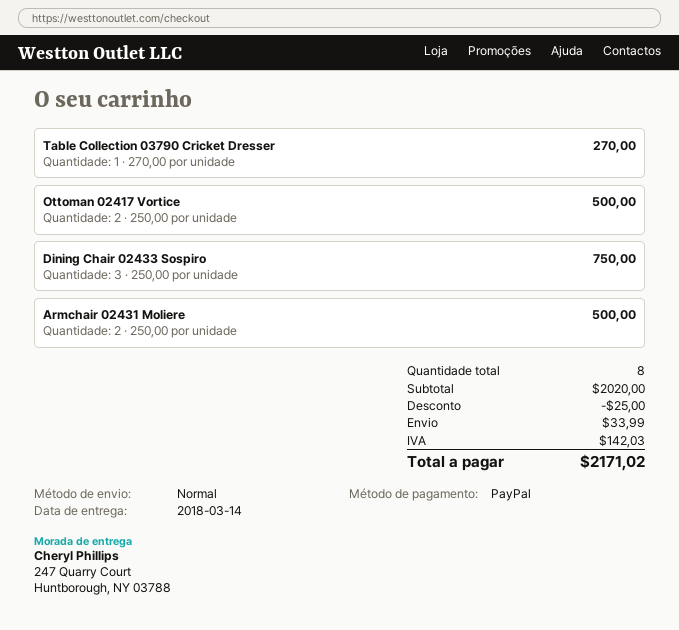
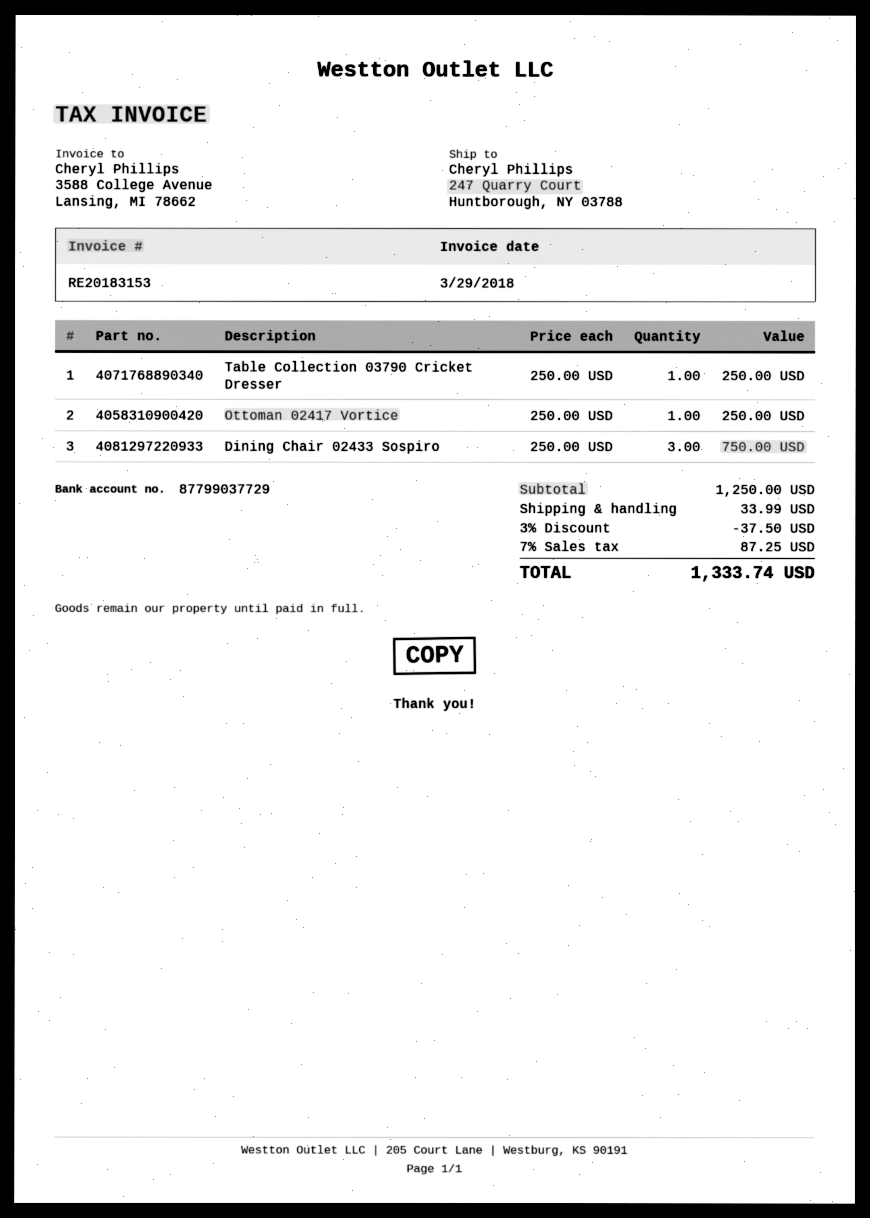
Table Collection 03790 Cricket Dresser: 1 x 270.00 = 270.00 -> 1 x 250.00 = 250.00
Ottoman 02417 Vortice: 2 x 250.00 = 500.00 -> 1 x 250.00 = 250.00
Armchair 02431 Moliere: 2 x 250.00 = 500.00 -> none
subtotal: 2020.00 -> 1250.00
discount: 25.00 -> 37.50
tax: 142.03 -> 87.25
total: 2171.02 -> 1333.74

